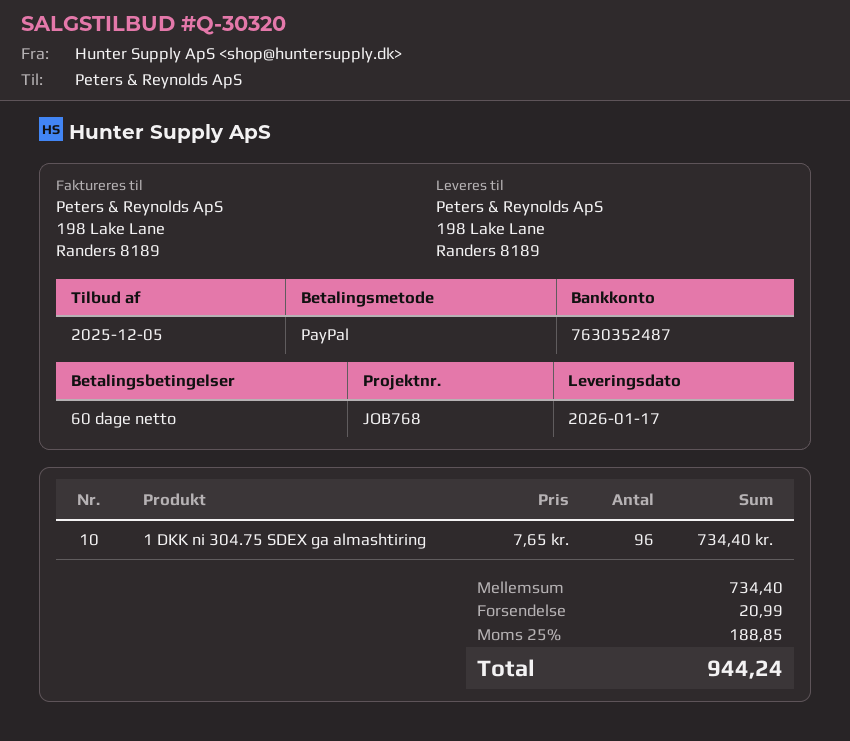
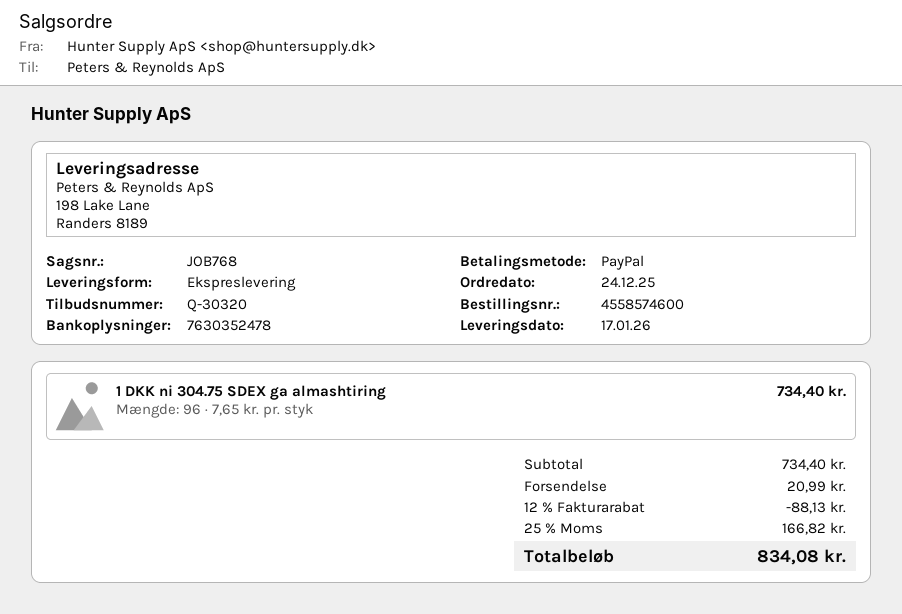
bank account: 7630352487 -> 7630352478
discount: none -> 12% = 88.13
tax: 25% = 188.85 -> 25% = 166.82
total: 944.24 -> 834.08

